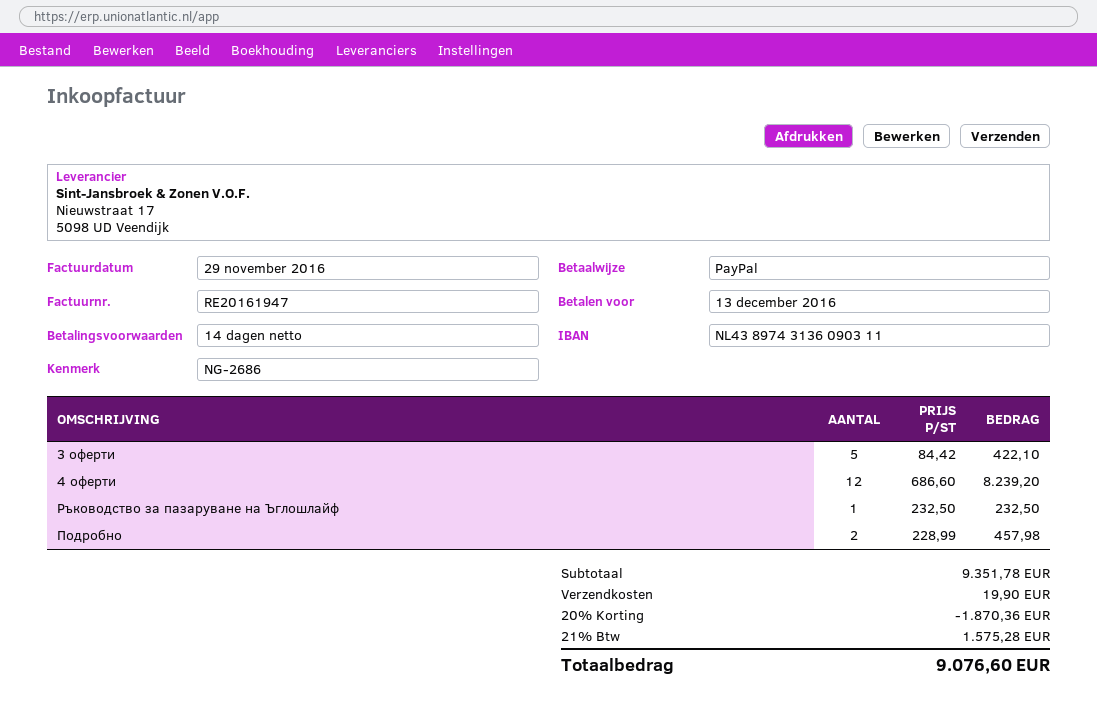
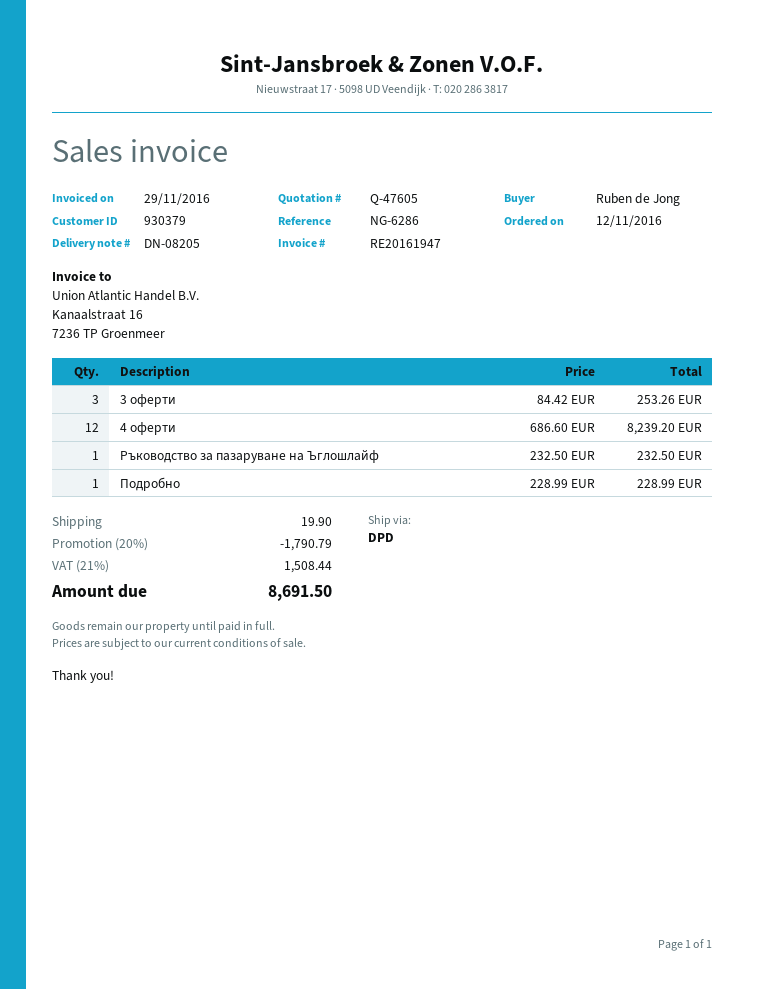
reference: NG-2686 -> NG-6286
3 оферти: 5 x 84.42 = 422.10 -> 3 x 84.42 = 253.26
Подробно: 2 x 228.99 = 457.98 -> 1 x 228.99 = 228.99
discount: 20% = 1870.36 -> 20% = 1790.79
tax: 21% = 1575.28 -> 21% = 1508.44
total: 9076.60 -> 8691.50

